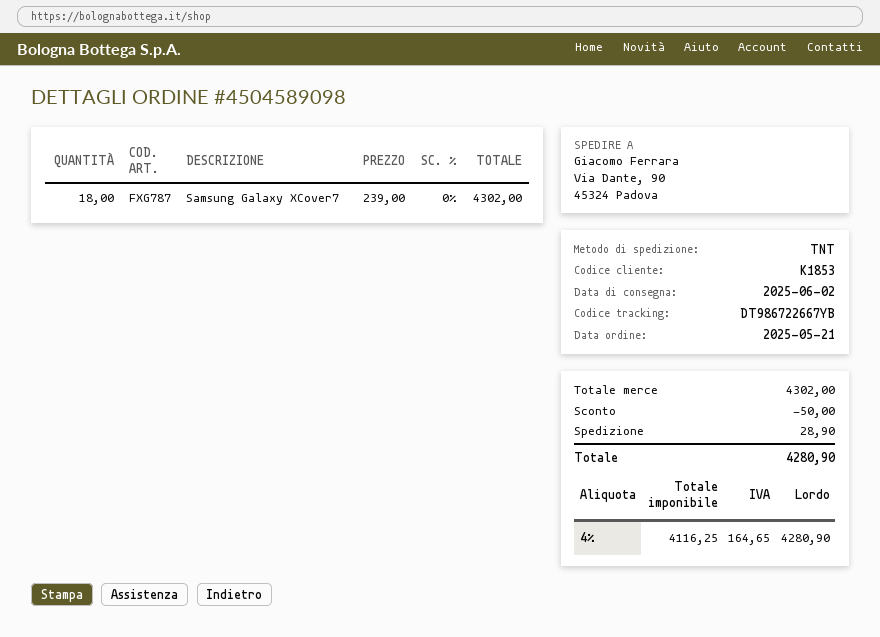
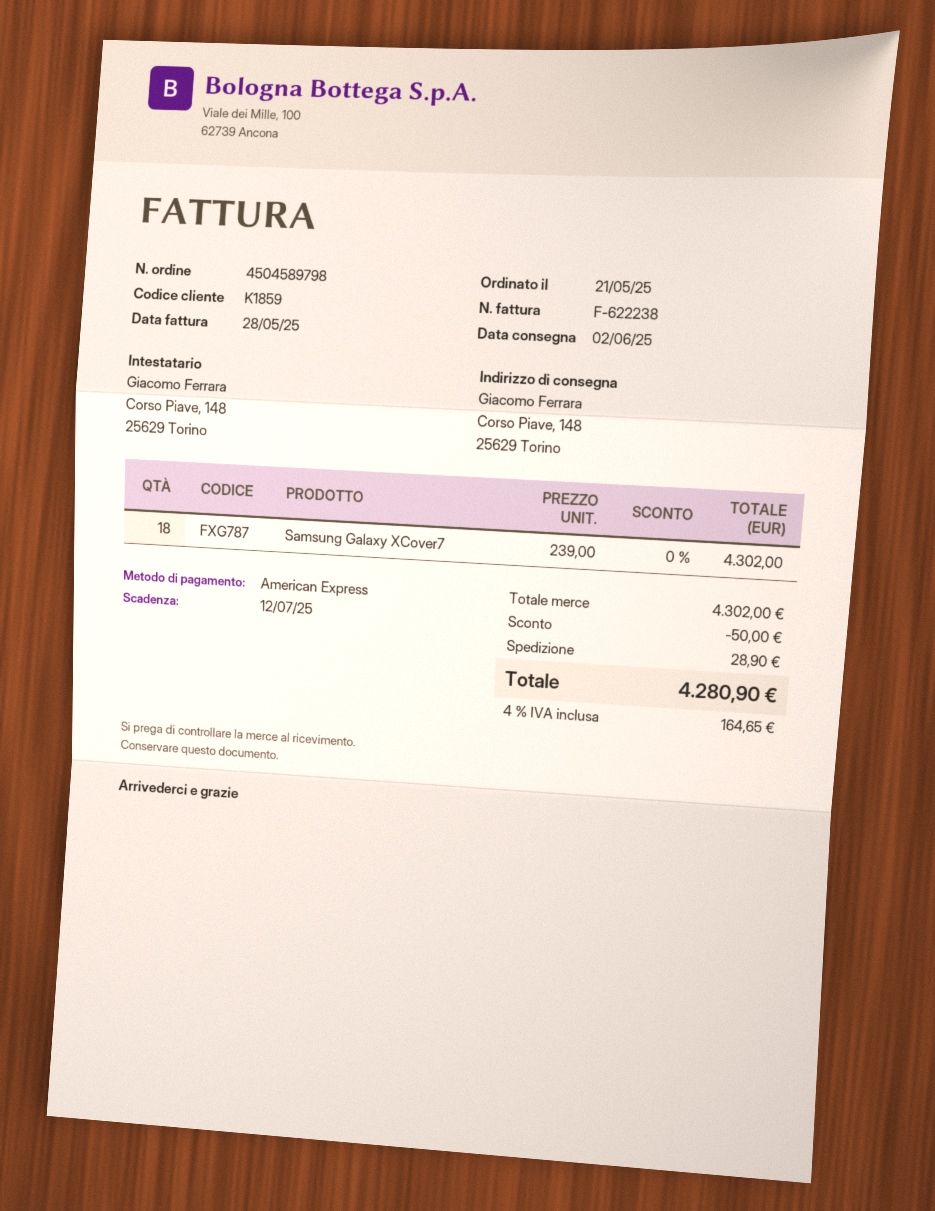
order number: 4504589098 -> 4504589798
customer number: K1853 -> K1859
ship to: Via Dante, 90, 45324 Padova -> Corso Piave, 148, 25629 Torino

